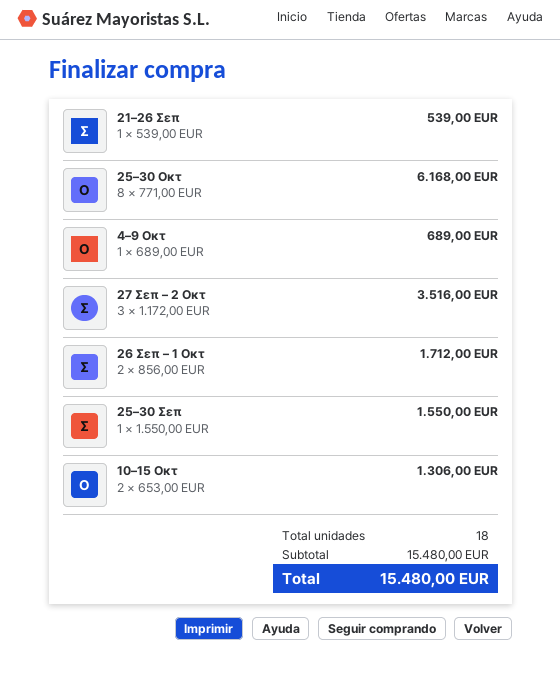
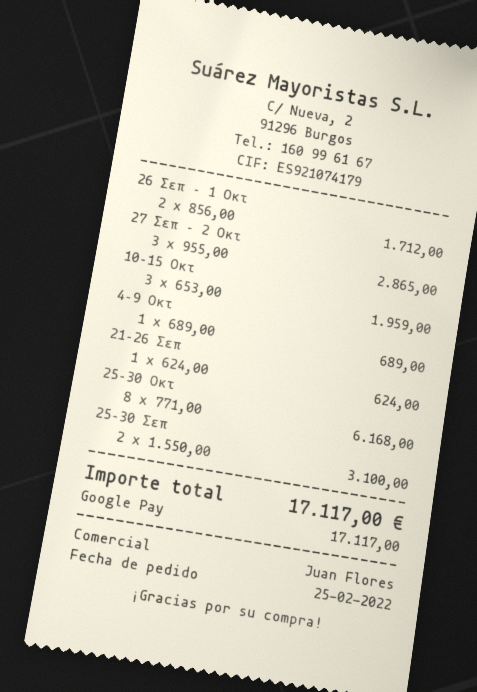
21–26 Σεπ: 1 x 539.00 = 539.00 -> 1 x 624.00 = 624.00
27 Σεπ – 2 Οκτ: 3 x 1172.00 = 3516.00 -> 3 x 955.00 = 2865.00
25–30 Σεπ: 1 x 1550.00 = 1550.00 -> 2 x 1550.00 = 3100.00
10–15 Οκτ: 2 x 653.00 = 1306.00 -> 3 x 653.00 = 1959.00
total: 15480.00 -> 17117.00

